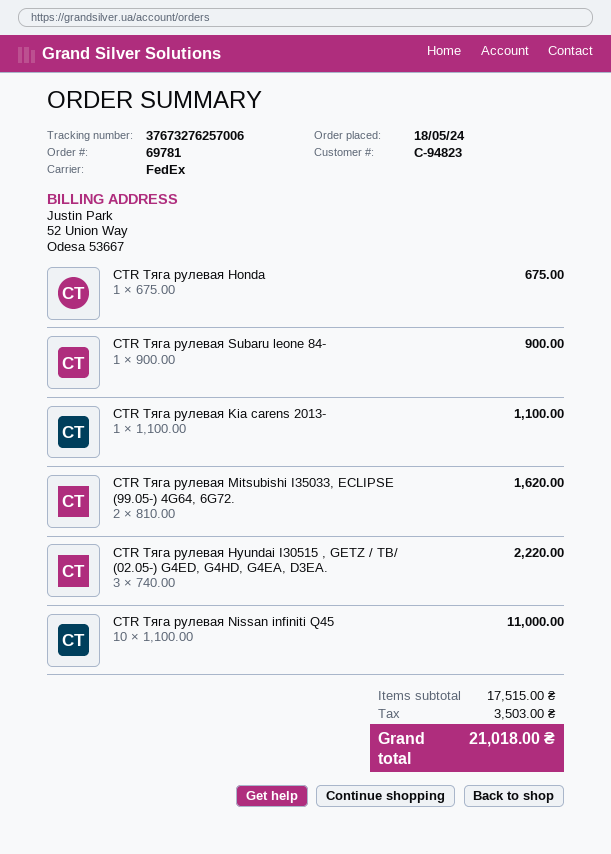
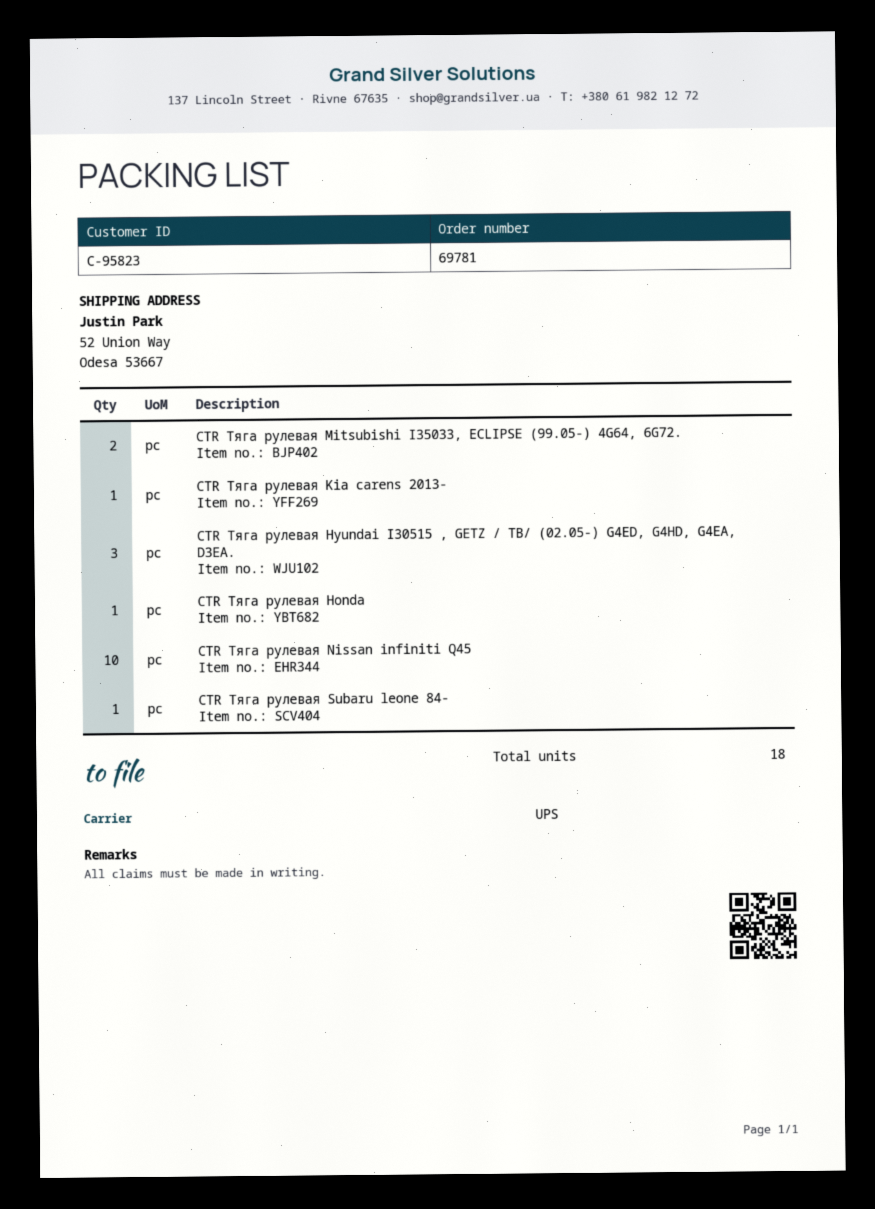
customer number: C-94823 -> C-95823
shipping method: FedEx -> UPS

